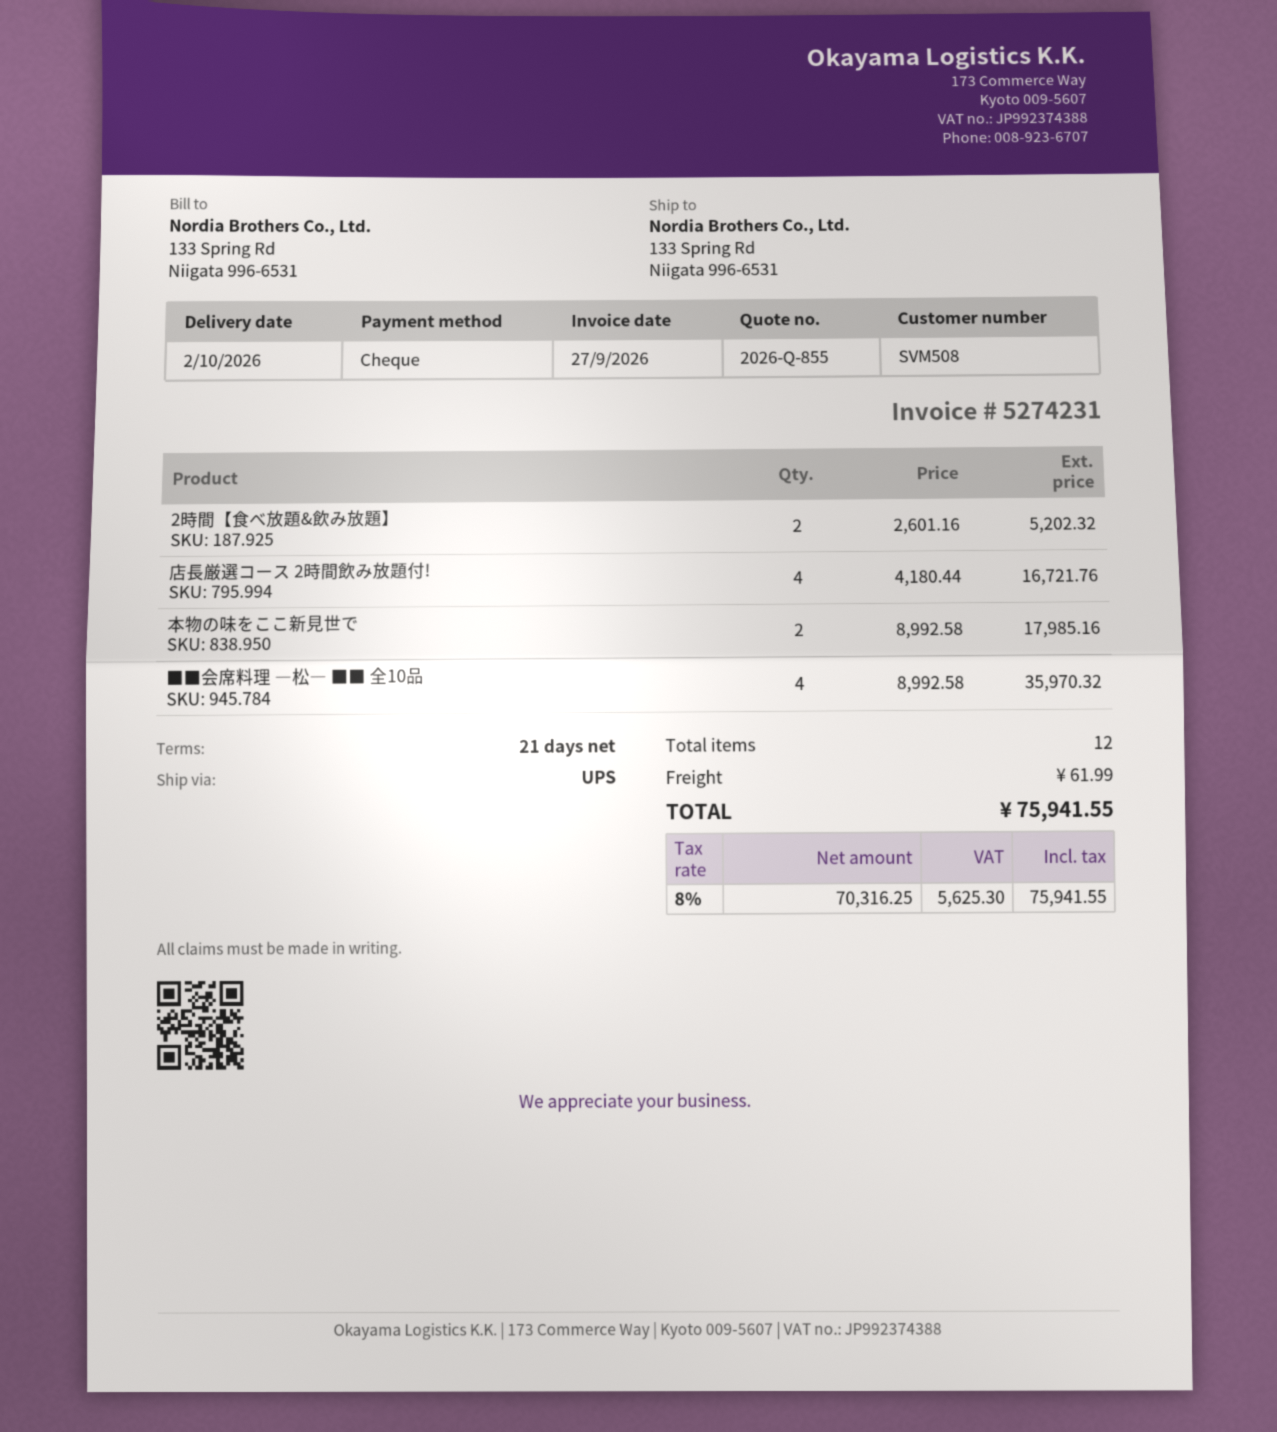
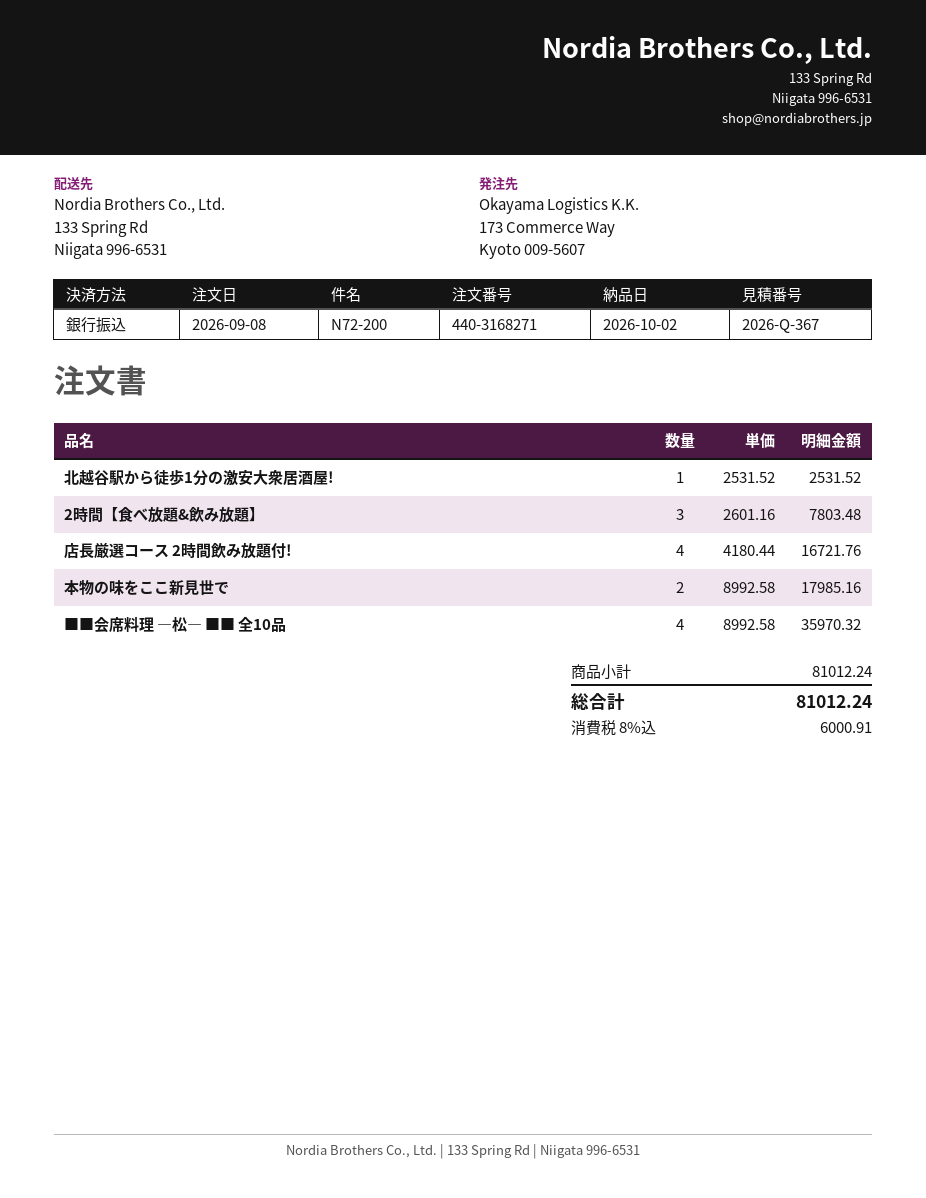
quote number: 2026-Q-855 -> 2026-Q-367
payment method: cheque -> bank transfer
2時間【食べ放題&飲み放題】: 2 x 2601.16 = 5202.32 -> 3 x 2601.16 = 7803.48
北越谷駅から徒歩1分の激安大衆居酒屋!: none -> 1 x 2531.52 = 2531.52
shipping: 61.99 -> none
tax: 8% = 5625.30 -> 8% = 6000.91
total: 75941.55 -> 81012.24

